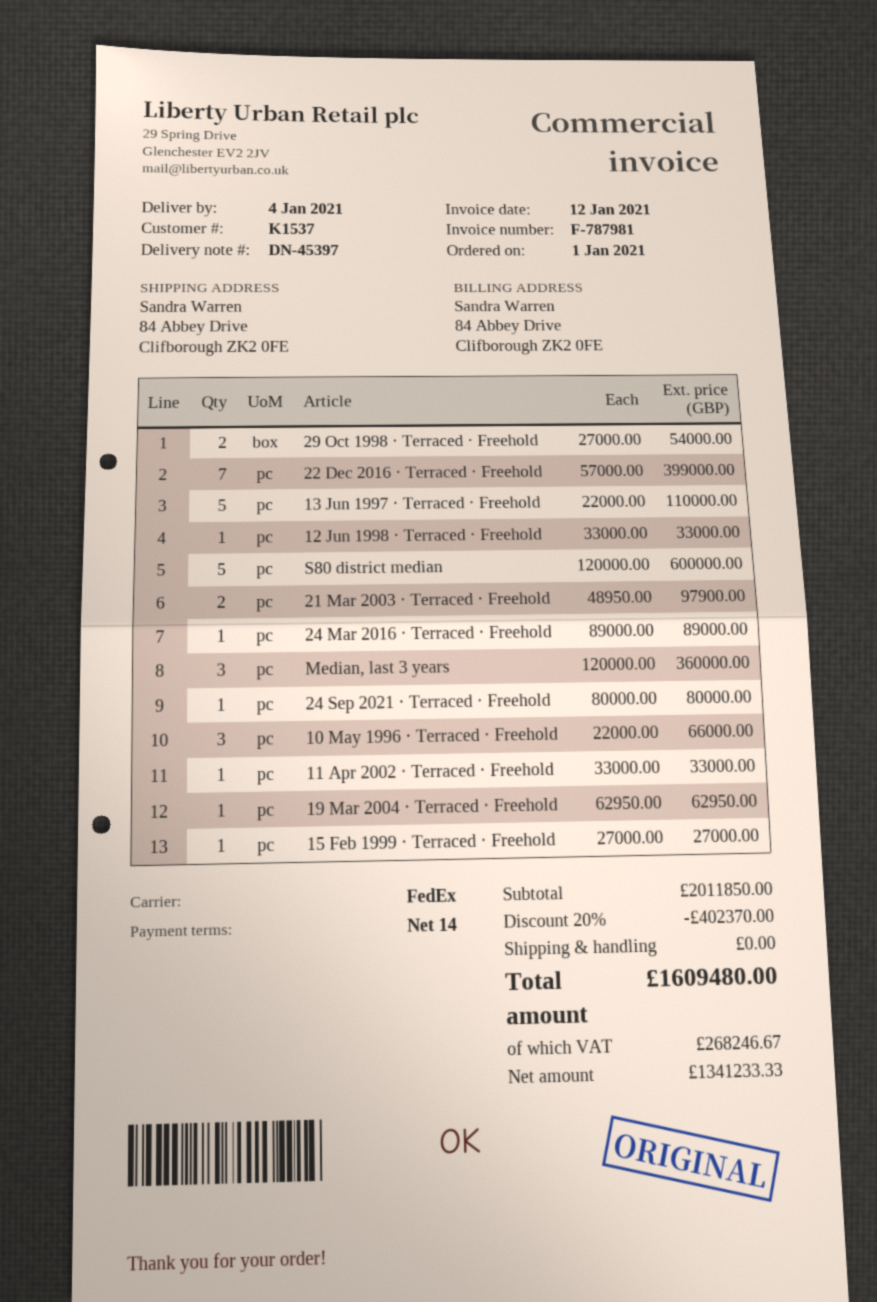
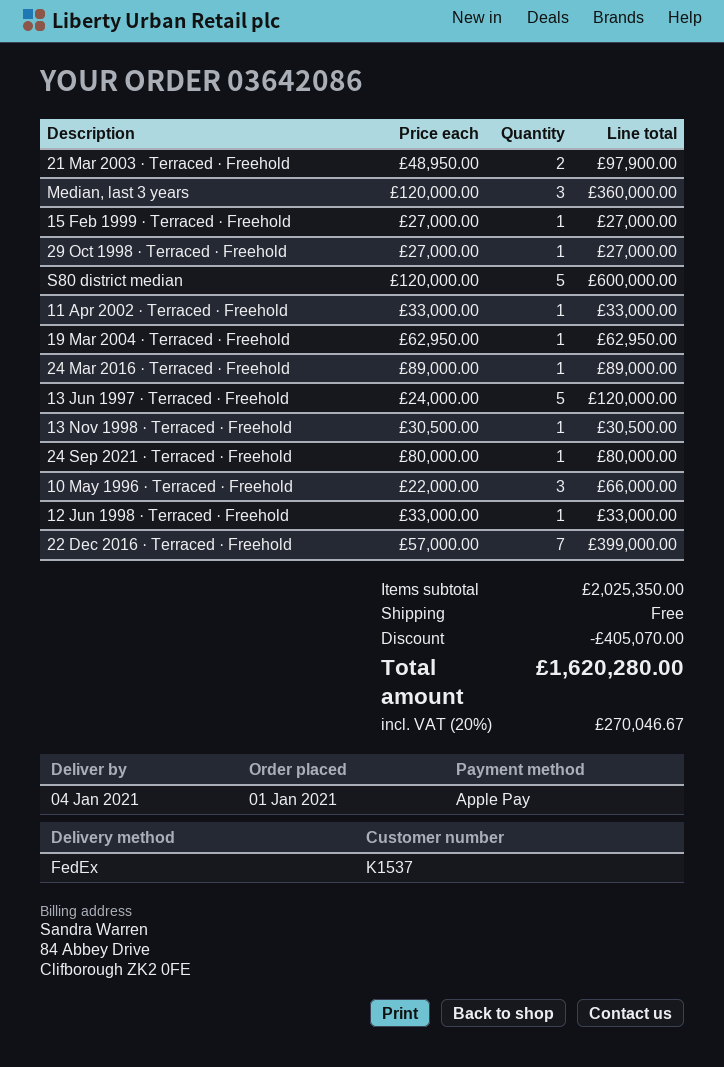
29 Oct 1998 · Terraced · Freehold: 2 x 27000.00 = 54000.00 -> 1 x 27000.00 = 27000.00
13 Jun 1997 · Terraced · Freehold: 5 x 22000.00 = 110000.00 -> 5 x 24000.00 = 120000.00
13 Nov 1998 · Terraced · Freehold: none -> 1 x 30500.00 = 30500.00
subtotal: 2011850.00 -> 2025350.00
discount: 402370.00 -> 405070.00
tax: 268246.67 -> 270046.67
total: 1609480.00 -> 1620280.00

